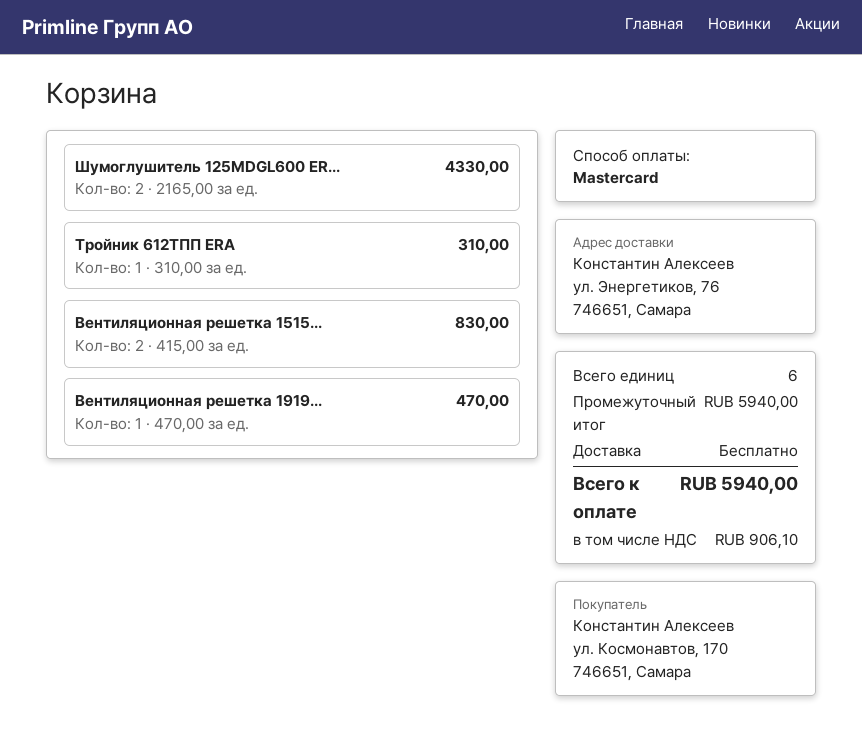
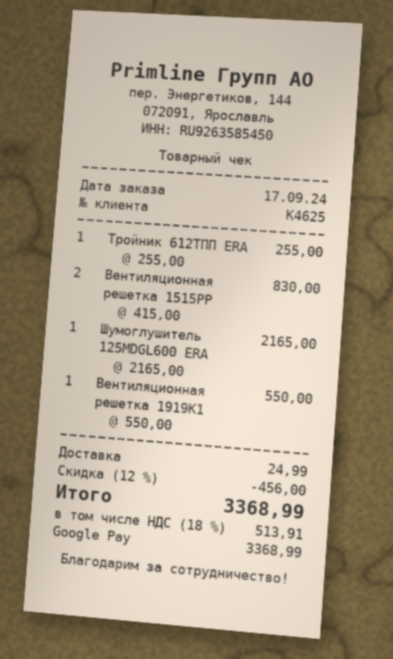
payment method: Mastercard -> Google Pay
Шумоглушитель 125MDGL600 ER...: 2 x 2165.00 = 4330.00 -> 1 x 2165.00 = 2165.00
Тройник 612ТПП ERA: 1 x 310.00 = 310.00 -> 1 x 255.00 = 255.00
Вентиляционная решетка 1919...: 1 x 470.00 = 470.00 -> 1 x 550.00 = 550.00
discount: none -> 12% = 456.00
shipping: 0.00 -> 24.99
tax: 906.10 -> 513.91
total: 5940.00 -> 3368.99

